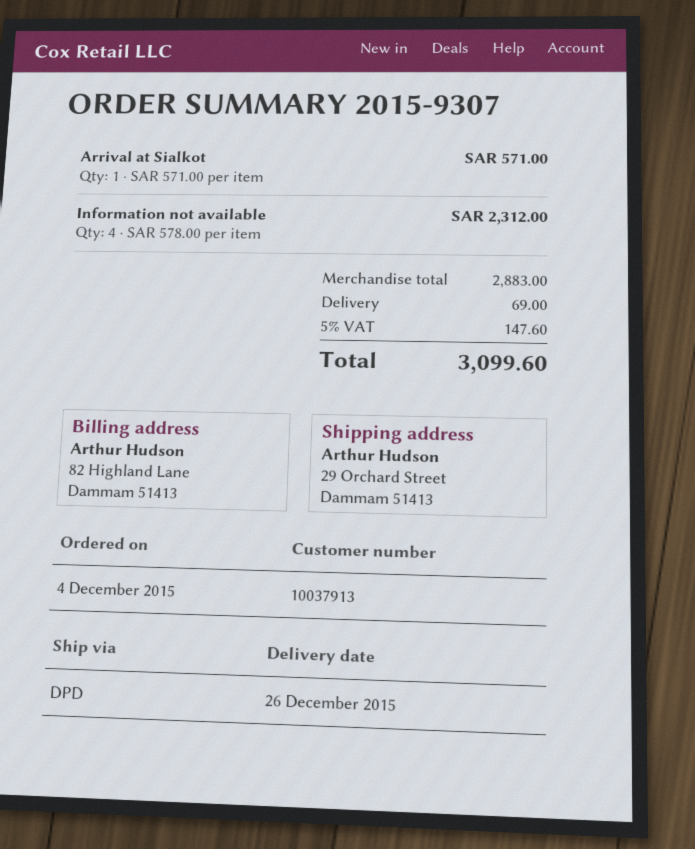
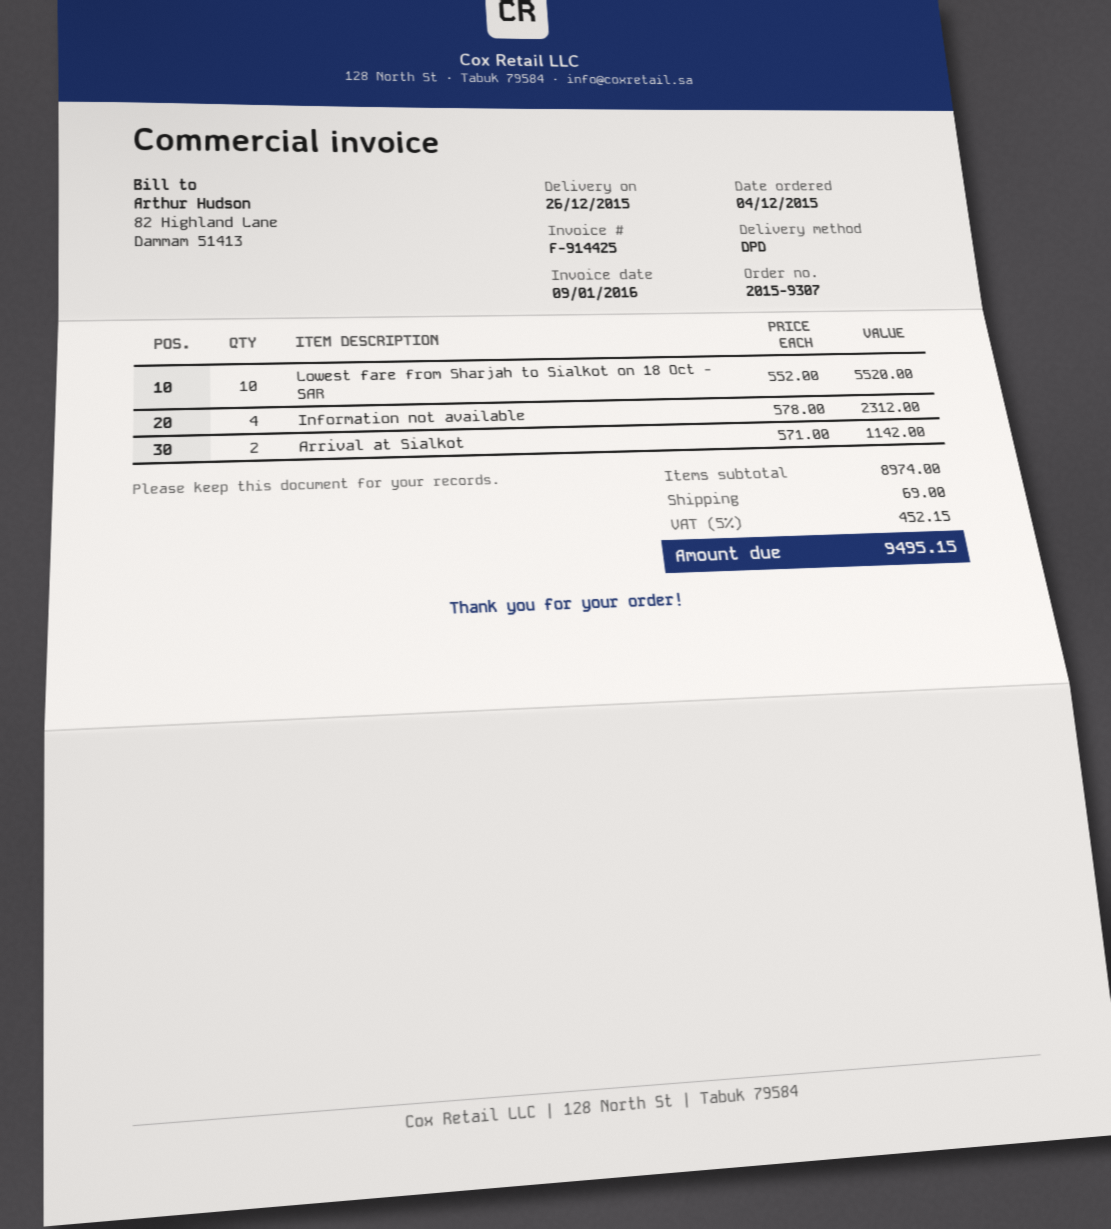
Arrival at Sialkot: 1 x 571.00 = 571.00 -> 2 x 571.00 = 1142.00
Lowest fare from Sharjah to Sialkot on 18 Oct - SAR: none -> 10 x 552.00 = 5520.00
subtotal: 2883.00 -> 8974.00
tax: 5% = 147.60 -> 5% = 452.15
total: 3099.60 -> 9495.15

